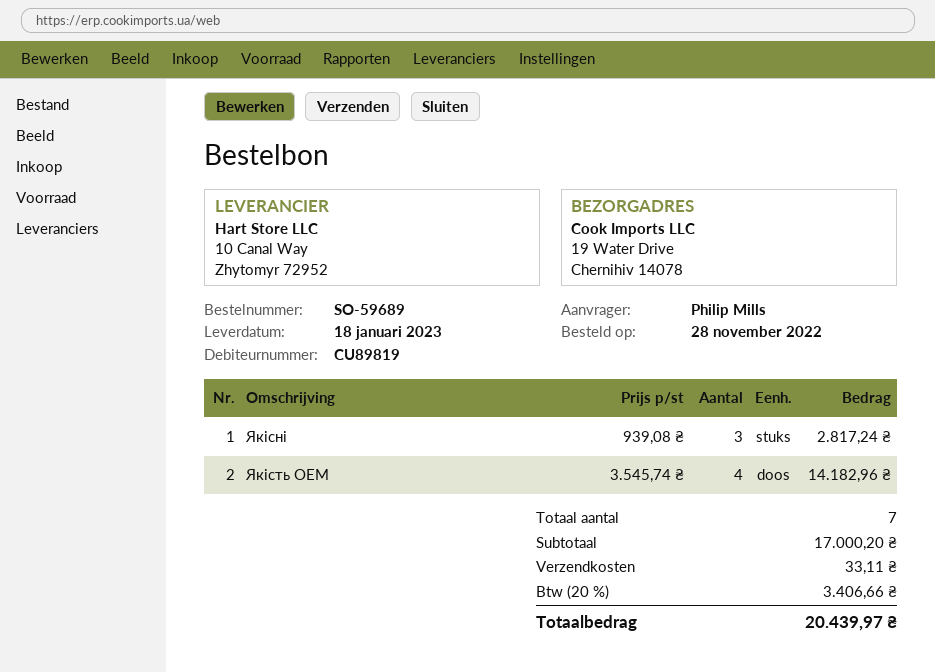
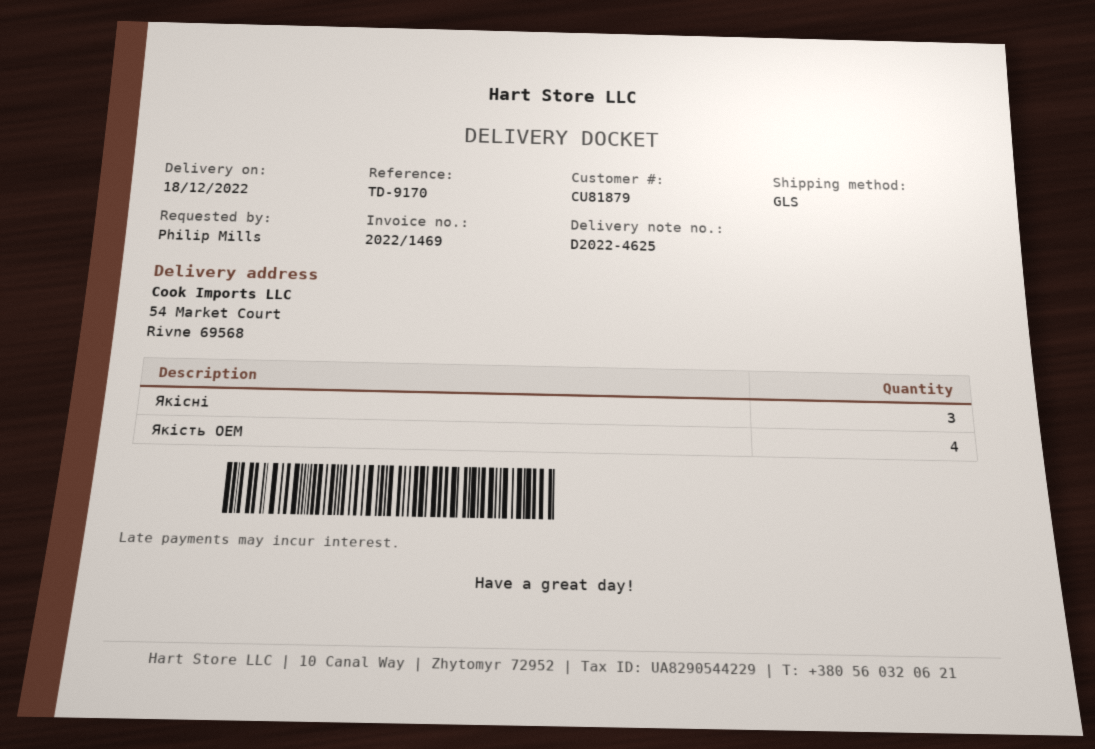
delivery date: 2023-01-18 -> 2022-12-18
customer number: CU89819 -> CU81879
ship to: 19 Water Drive, Chernihiv 14078 -> 54 Market Court, Rivne 69568

